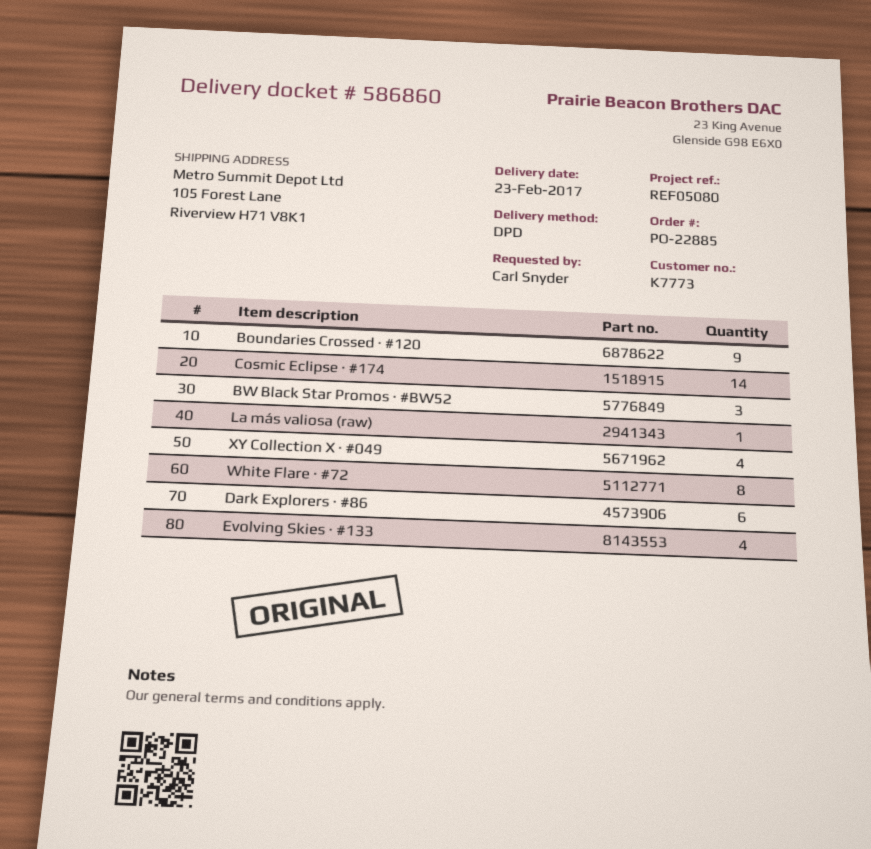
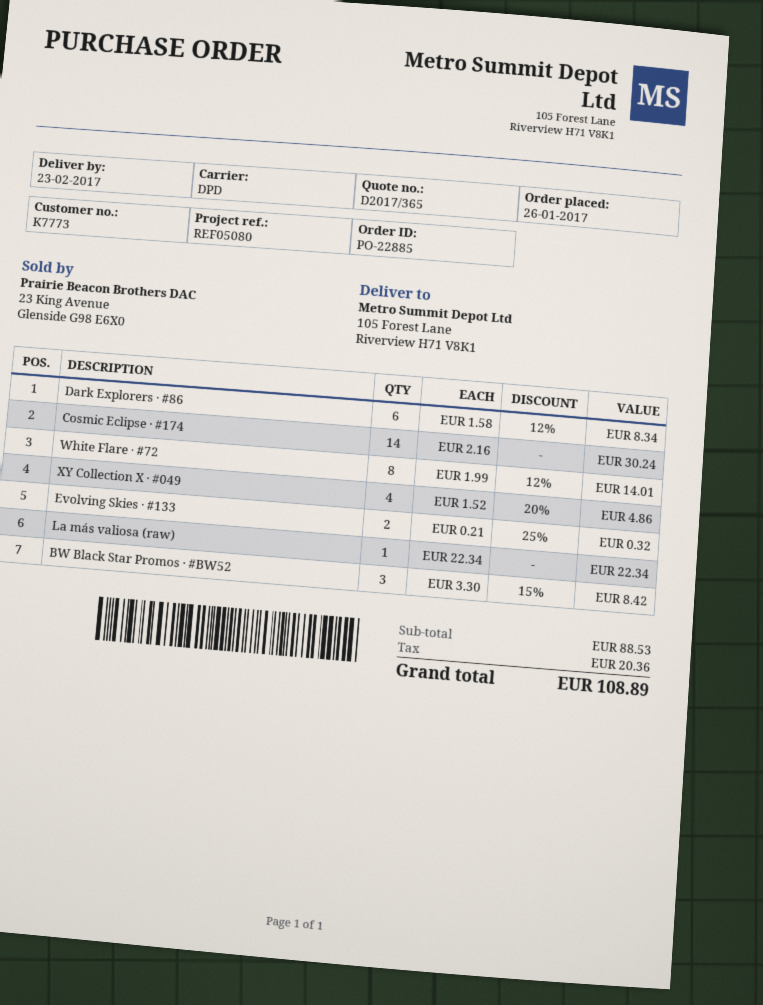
Boundaries Crossed · #120: 9 -> none
Evolving Skies · #133: 4 -> 2

